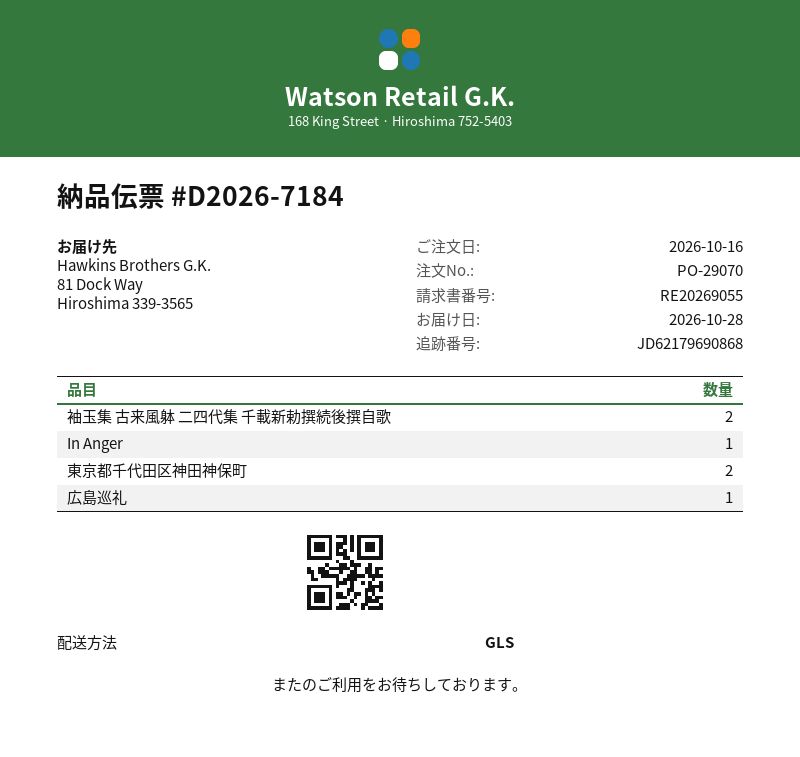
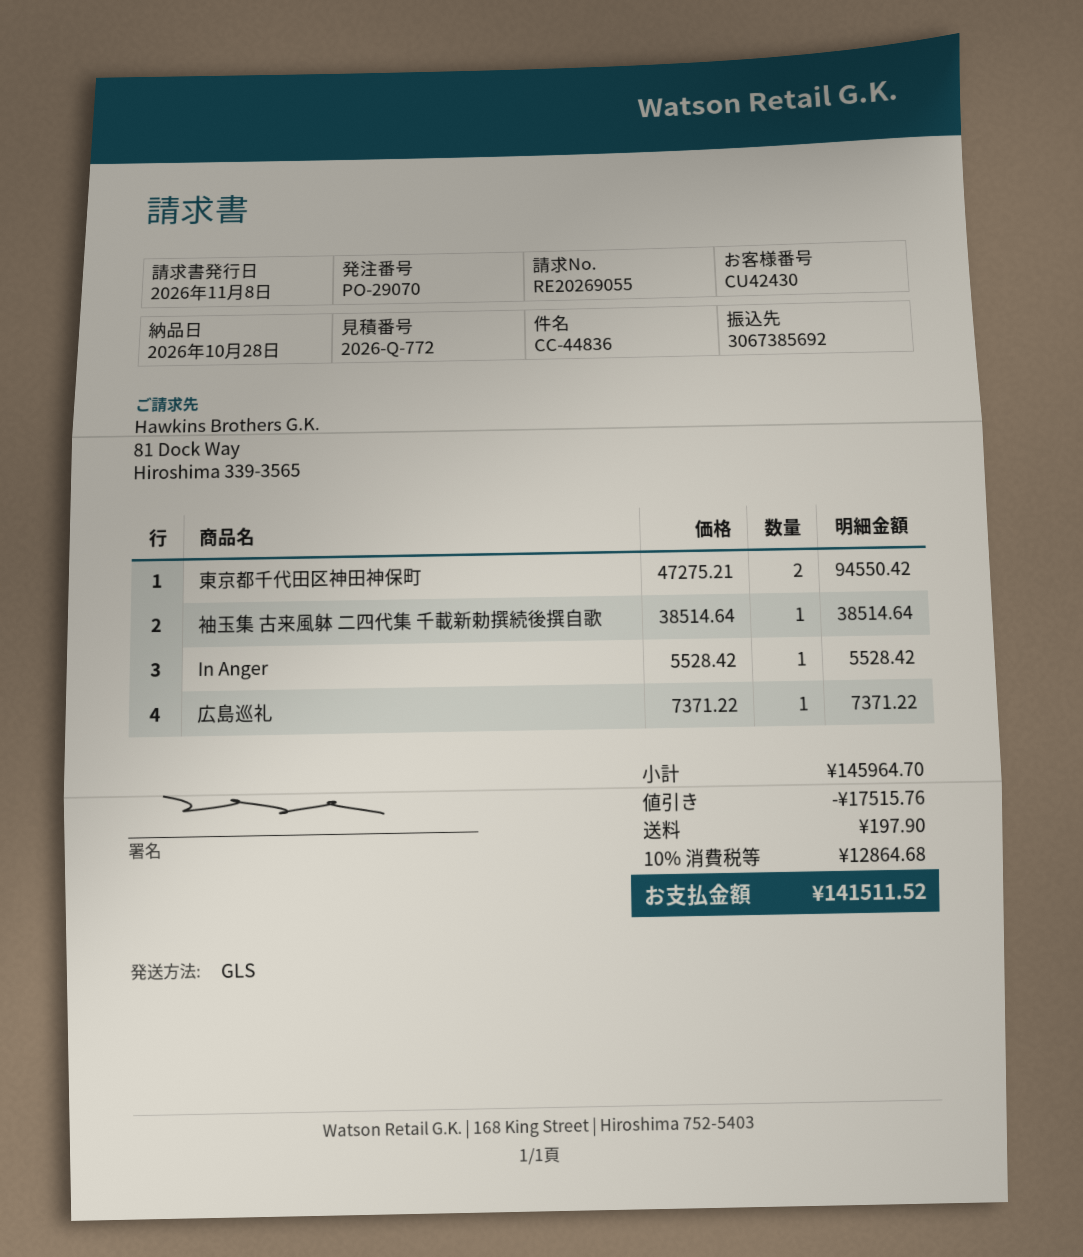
袖玉集 古来風躰 二四代集 千載新勅撰続後撰自歌: 2 -> 1

